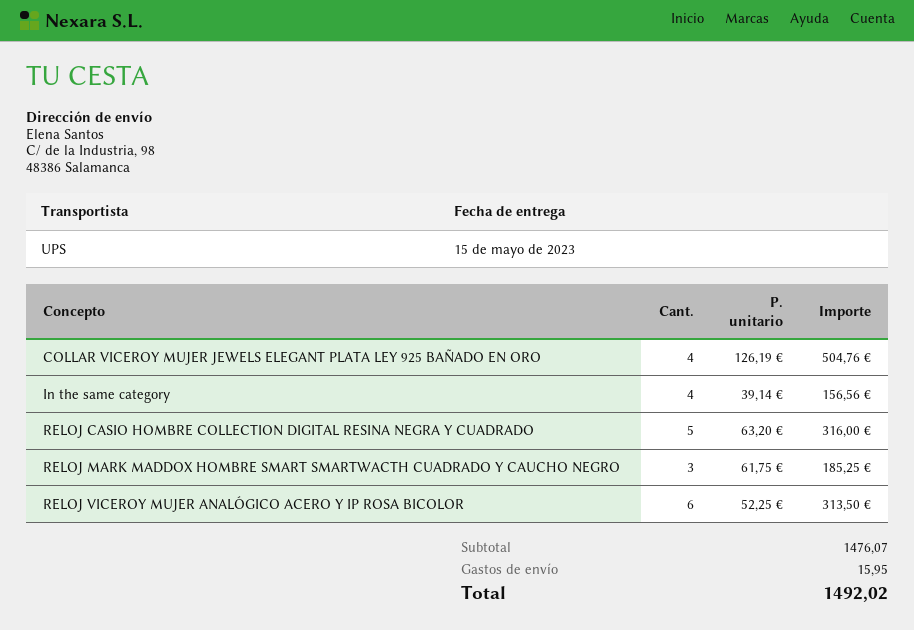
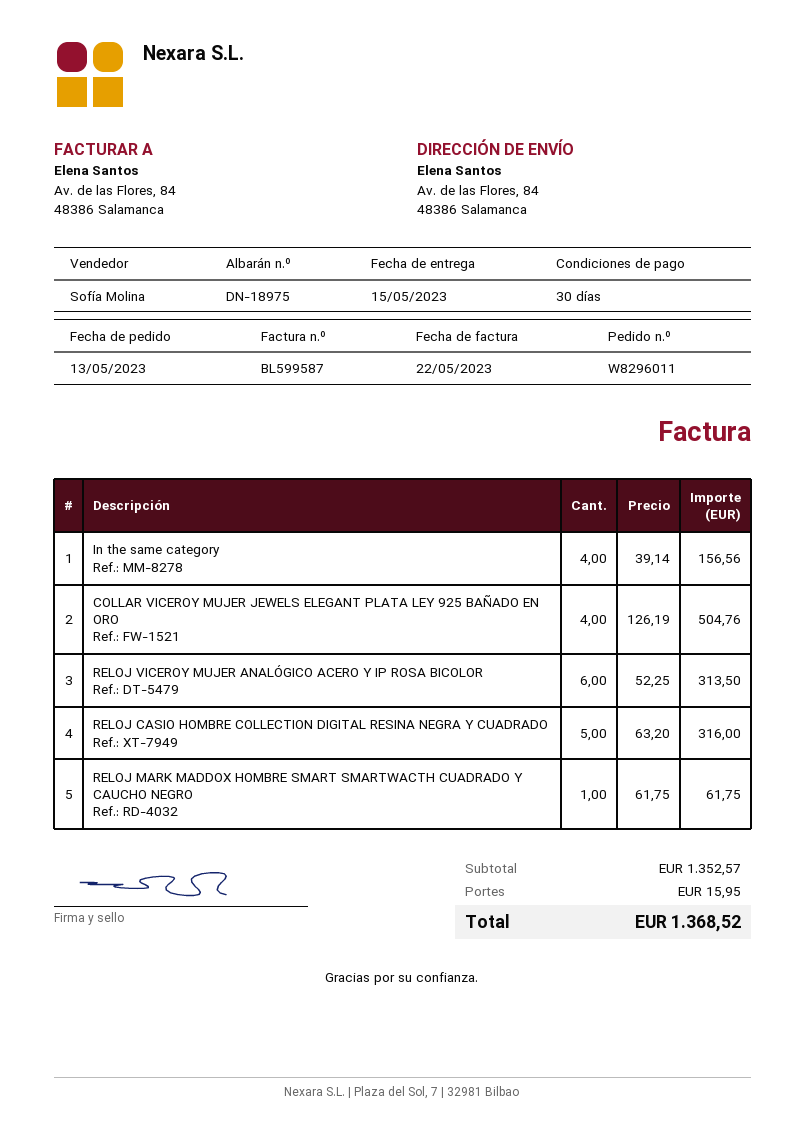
ship to: C/ de la Industria, 98, 48386 Salamanca -> Av. de las Flores, 84, 48386 Salamanca
RELOJ MARK MADDOX HOMBRE SMART SMARTWACTH CUADRADO Y CAUCHO NEGRO: 3 x 61.75 = 185.25 -> 1 x 61.75 = 61.75
subtotal: 1476.07 -> 1352.57
total: 1492.02 -> 1368.52

